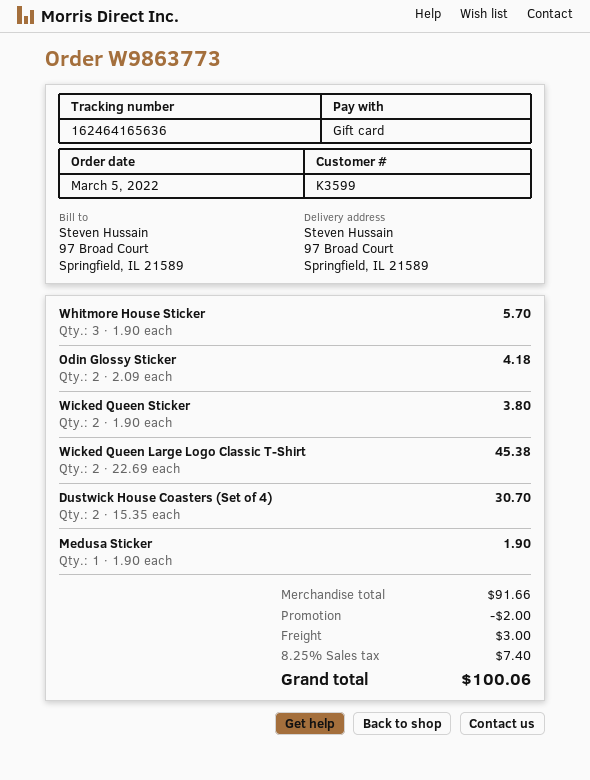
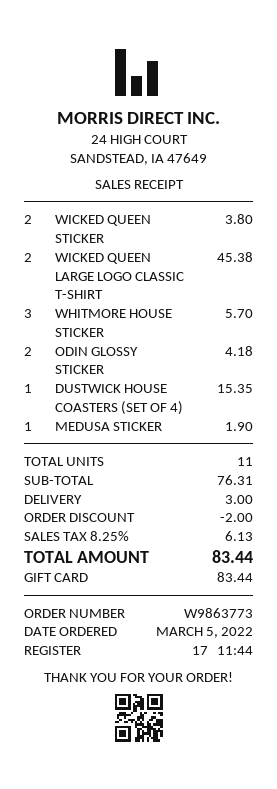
Dustwick House Coasters (Set of 4): 2 for 30.70 -> 1 for 15.35
subtotal: 91.66 -> 76.31
tax: 8.25% = 7.40 -> 8.25% = 6.13
total: 100.06 -> 83.44

